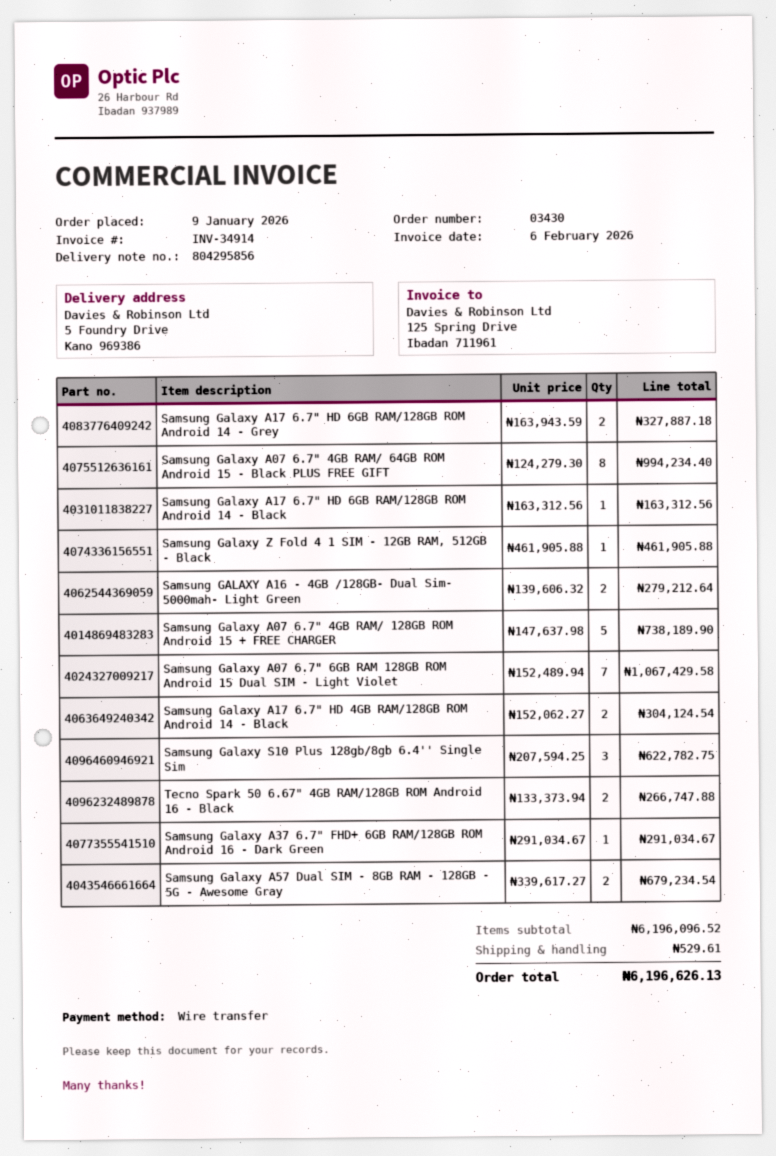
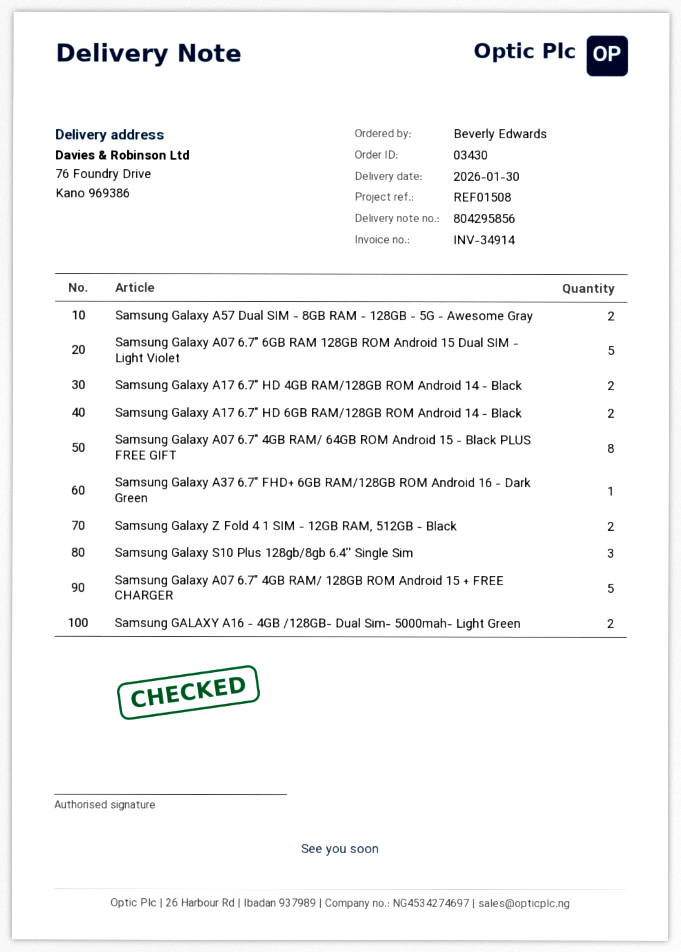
ship to: 5 Foundry Drive, Kano 969386 -> 76 Foundry Drive, Kano 969386
Samsung Galaxy A17 6.7" HD 6GB RAM/128GB ROM Android 14 - Grey: 2 -> none
Samsung Galaxy A17 6.7" HD 6GB RAM/128GB ROM Android 14 - Black: 1 -> 2
Samsung Galaxy Z Fold 4 1 SIM - 12GB RAM, 512GB - Black: 1 -> 2
Samsung Galaxy A07 6.7" 6GB RAM 128GB ROM Android 15 Dual SIM - Light Violet: 7 -> 5
Tecno Spark 50 6.67" 4GB RAM/128GB ROM Android 16 - Black: 2 -> none

